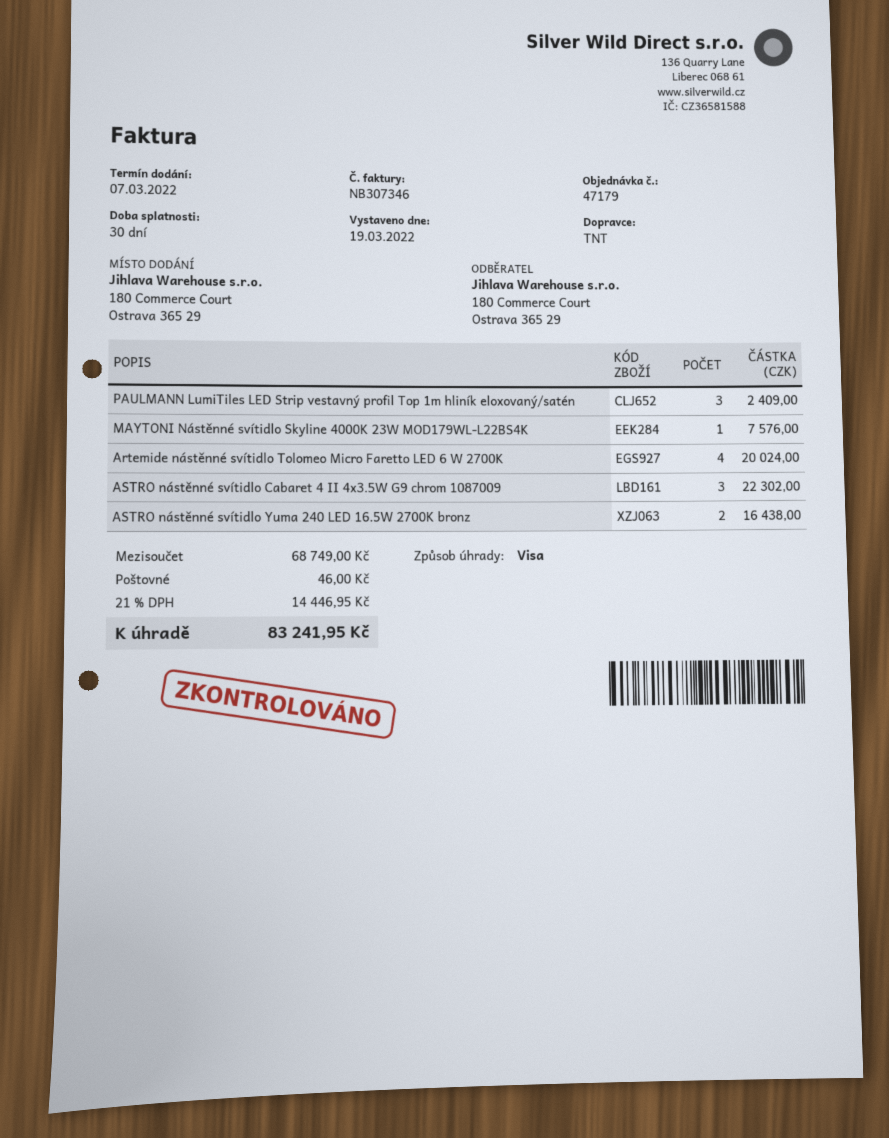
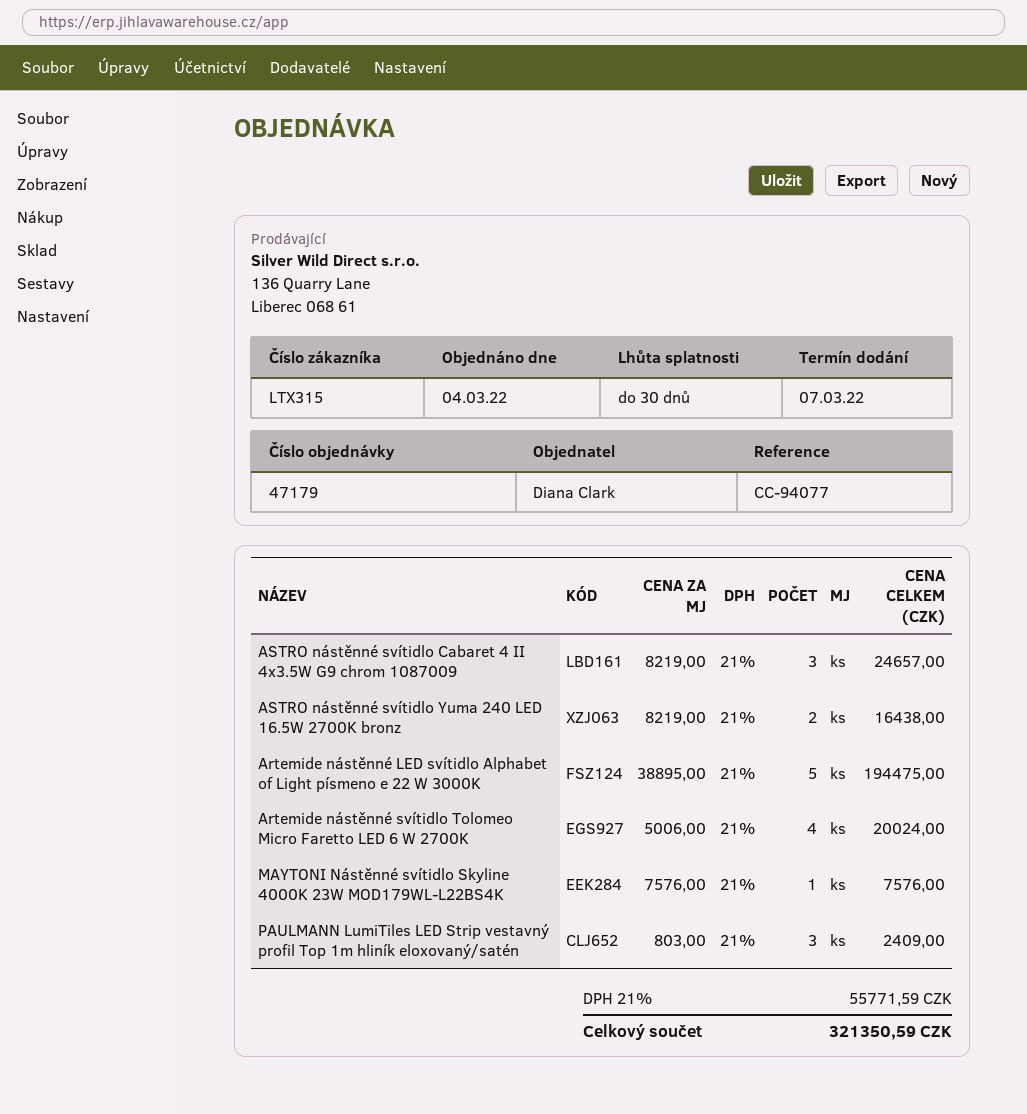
ASTRO nástěnné svítidlo Cabaret 4 II 4x3.5W G9 chrom 1087009: 3 for 22302.00 -> 3 for 24657.00
Artemide nástěnné LED svítidlo Alphabet of Light písmeno e 22 W 3000K: none -> 5 for 194475.00
shipping: 46.00 -> none
tax: 21% = 14446.95 -> 21% = 55771.59
total: 83241.95 -> 321350.59

